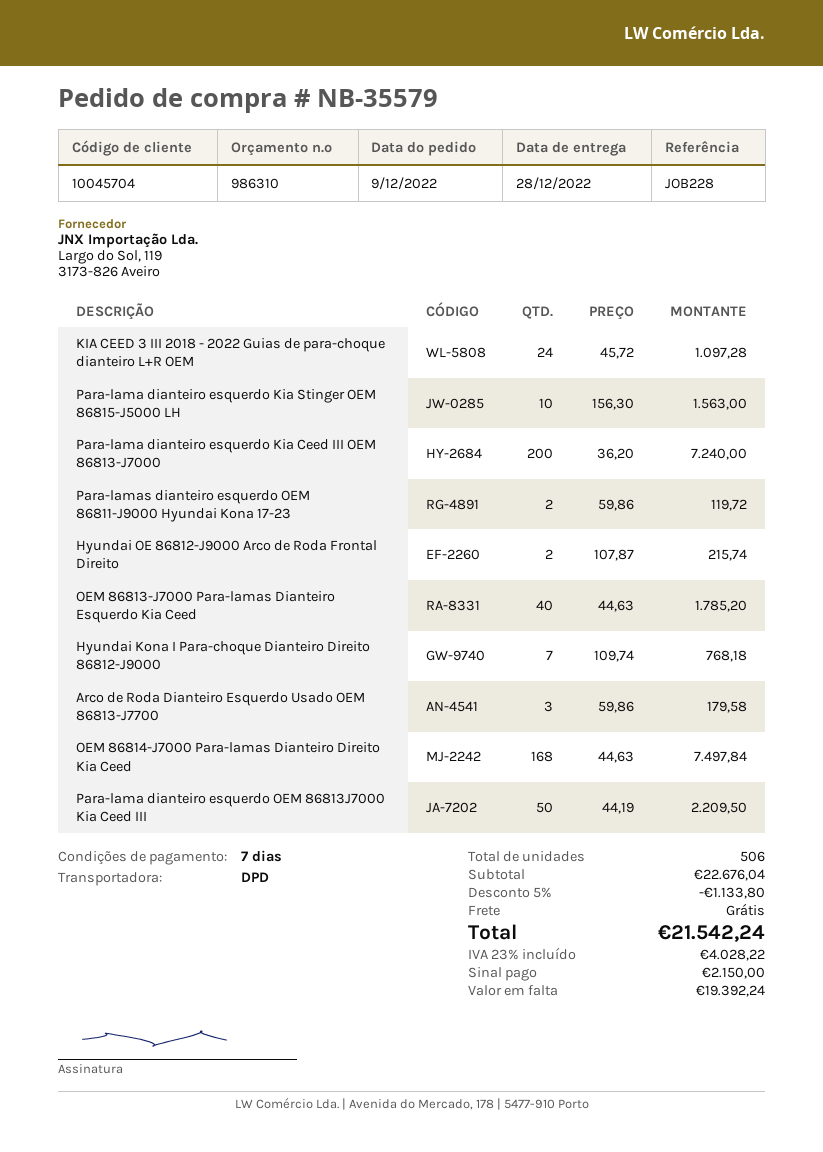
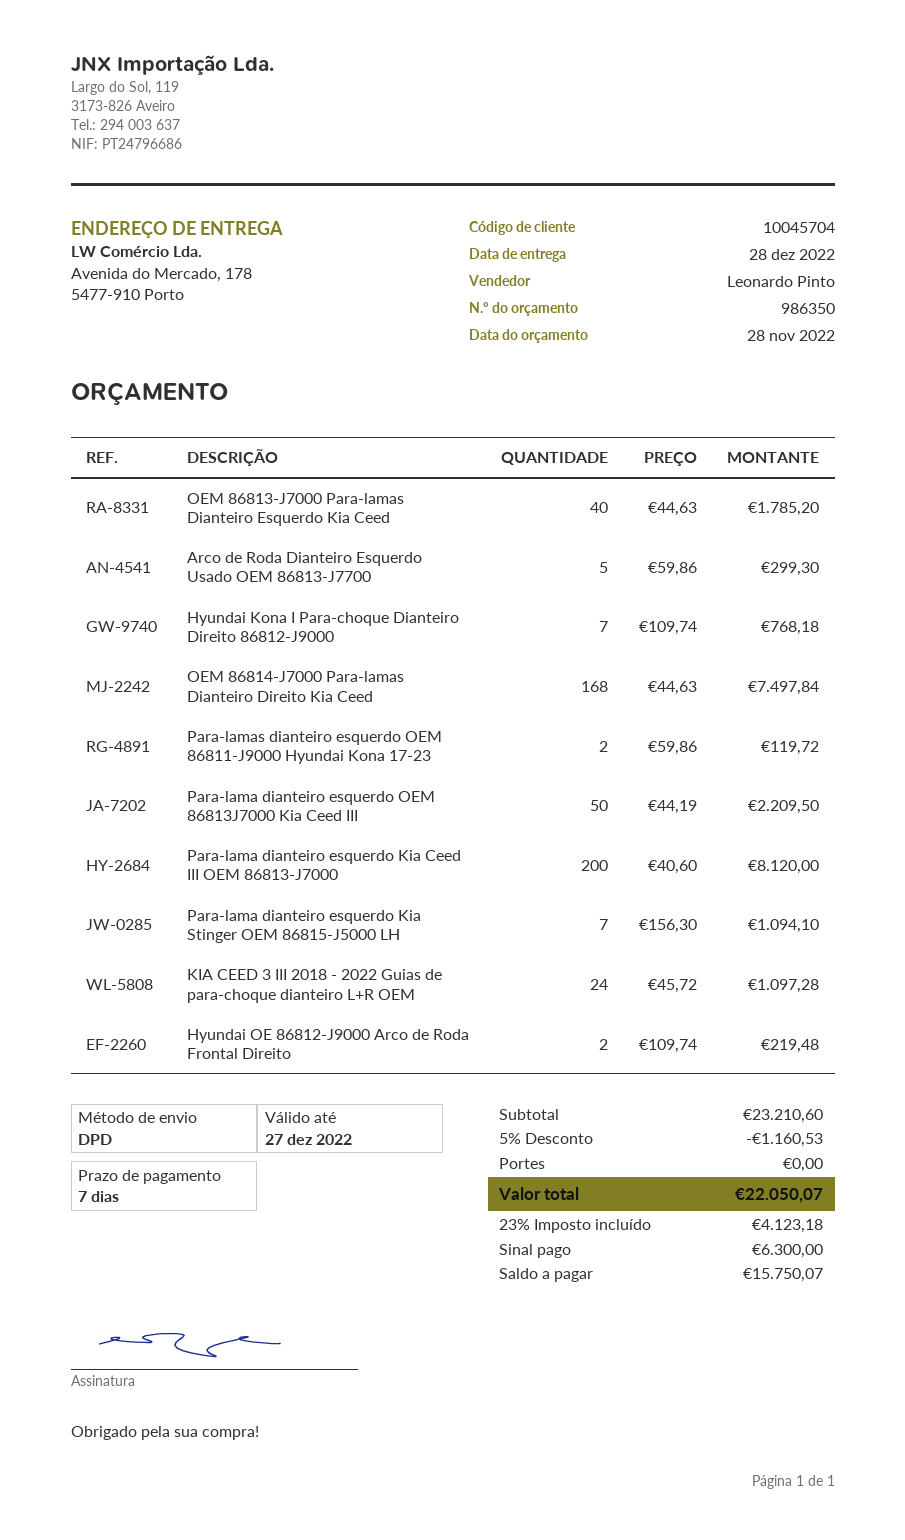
quote number: 986310 -> 986350
Para-lama dianteiro esquerdo Kia Stinger OEM 86815-J5000 LH: 10 x 156.30 = 1563.00 -> 7 x 156.30 = 1094.10
Para-lama dianteiro esquerdo Kia Ceed III OEM 86813-J7000: 200 x 36.20 = 7240.00 -> 200 x 40.60 = 8120.00
Hyundai OE 86812-J9000 Arco de Roda Frontal Direito: 2 x 107.87 = 215.74 -> 2 x 109.74 = 219.48
Arco de Roda Dianteiro Esquerdo Usado OEM 86813-J7700: 3 x 59.86 = 179.58 -> 5 x 59.86 = 299.30
subtotal: 22676.04 -> 23210.60
discount: 5% = 1133.80 -> 5% = 1160.53
tax: 23% = 4028.22 -> 23% = 4123.18
total: 21542.24 -> 22050.07
deposit: 2150.00 -> 6300.00
balance: 19392.24 -> 15750.07

